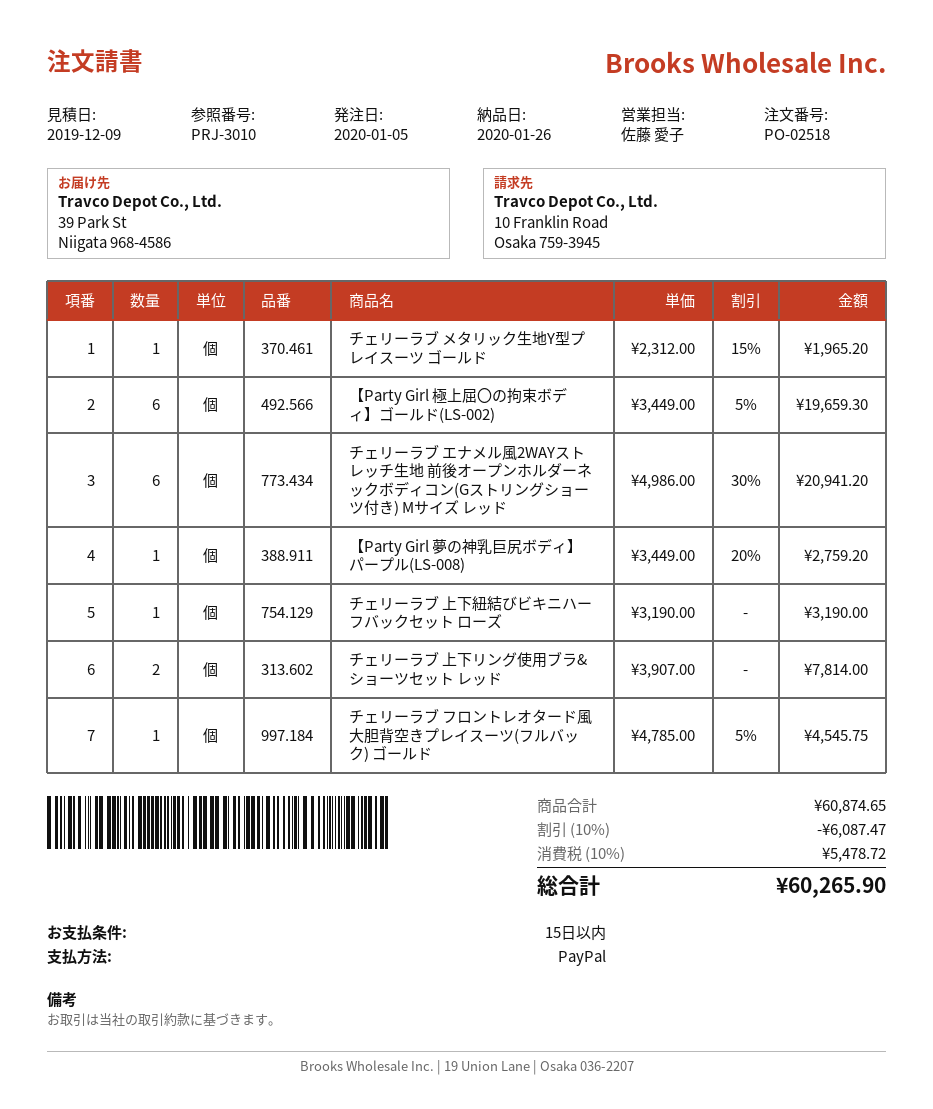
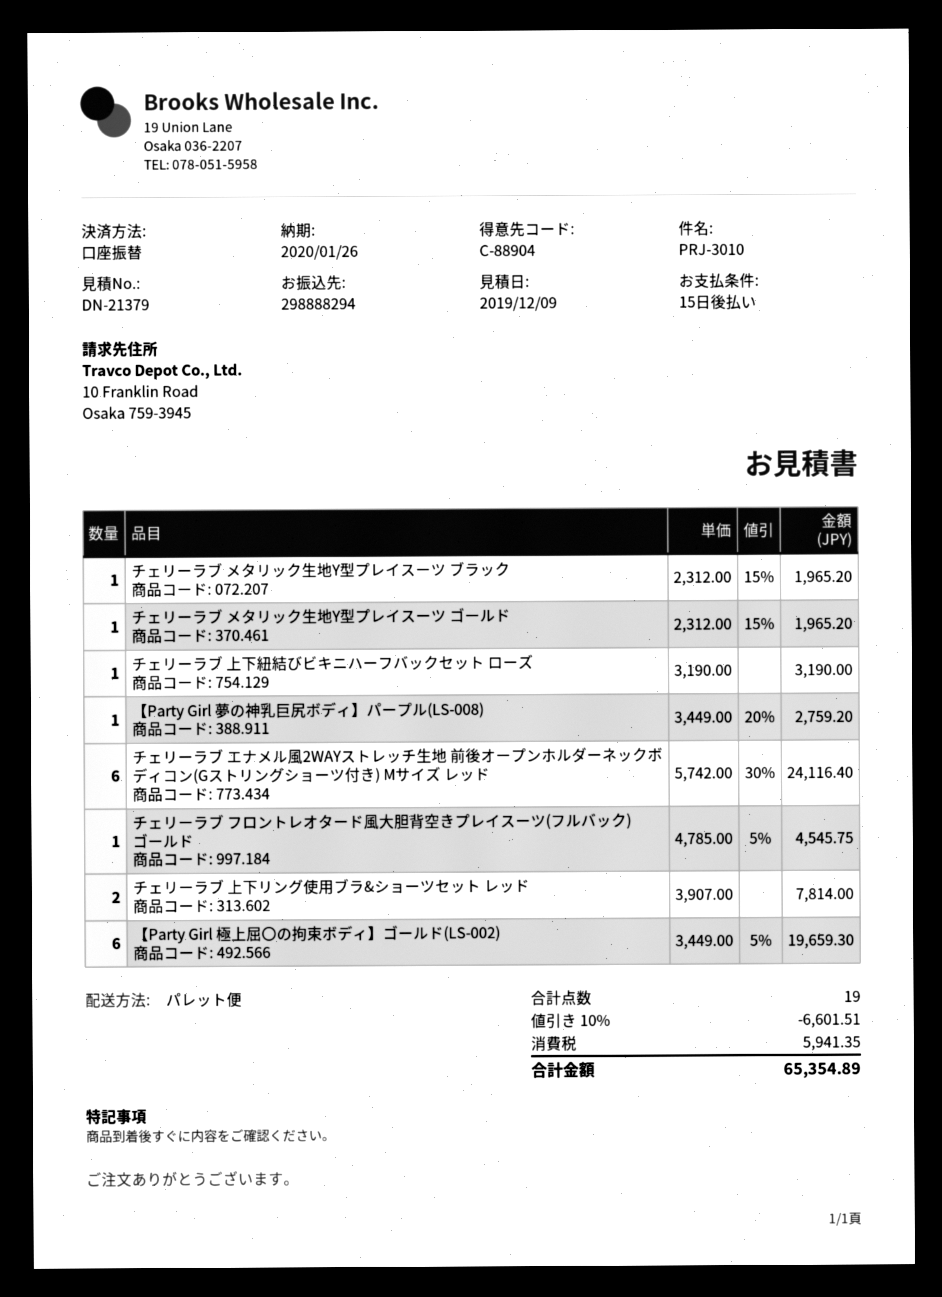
payment method: PayPal -> direct debit
チェリーラブ エナメル風2WAYストレッチ生地 前後オープンホルダーネックボディコン(Gストリングショーツ付き) Mサイズ レッド: 6 x 4986.00 - 30% = 20941.20 -> 6 x 5742.00 - 30% = 24116.40
チェリーラブ メタリック生地Y型プレイスーツ ブラック: none -> 1 x 2312.00 - 15% = 1965.20
discount: 10% = 6087.47 -> 10% = 6601.51
tax: 5478.72 -> 5941.35
total: 60265.90 -> 65354.89

